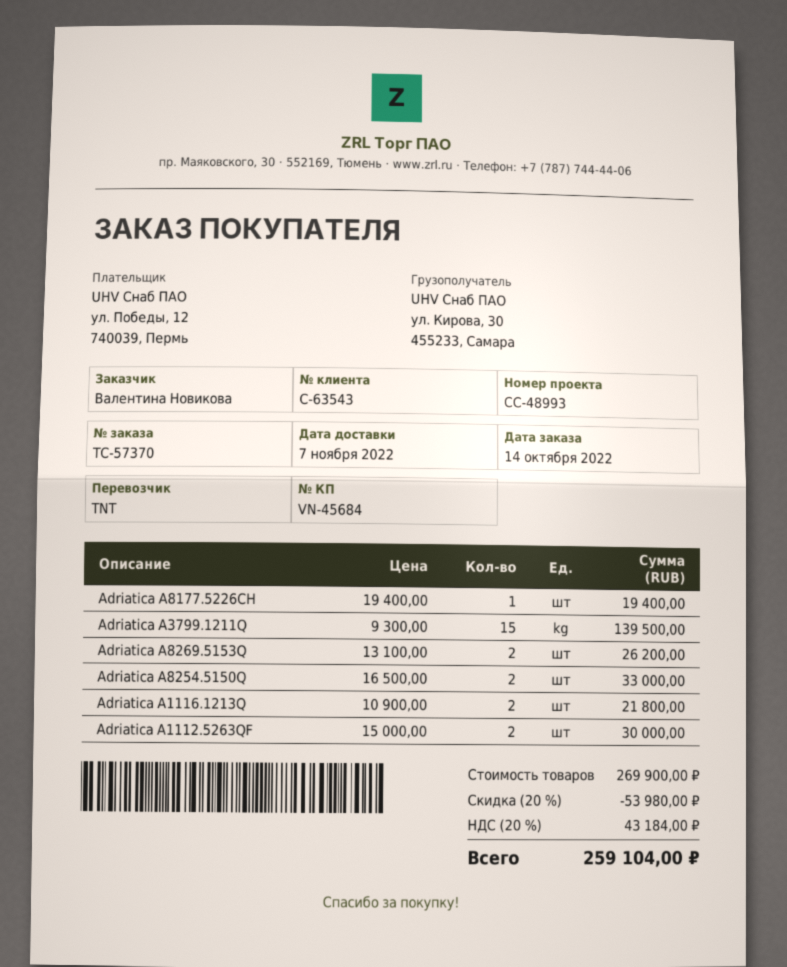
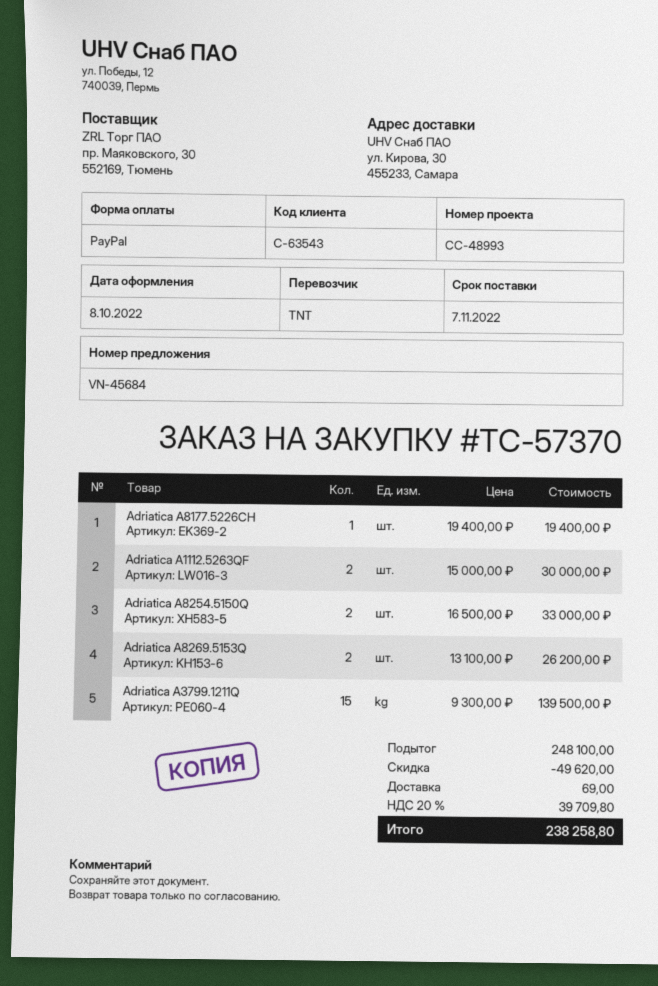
order date: 2022-10-14 -> 2022-10-08
Adriatica A1116.1213Q: 2 x 10900.00 = 21800.00 -> none
subtotal: 269900.00 -> 248100.00
discount: 53980.00 -> 49620.00
shipping: none -> 69.00
tax: 20% = 43184.00 -> 20% = 39709.80
total: 259104.00 -> 238258.80

